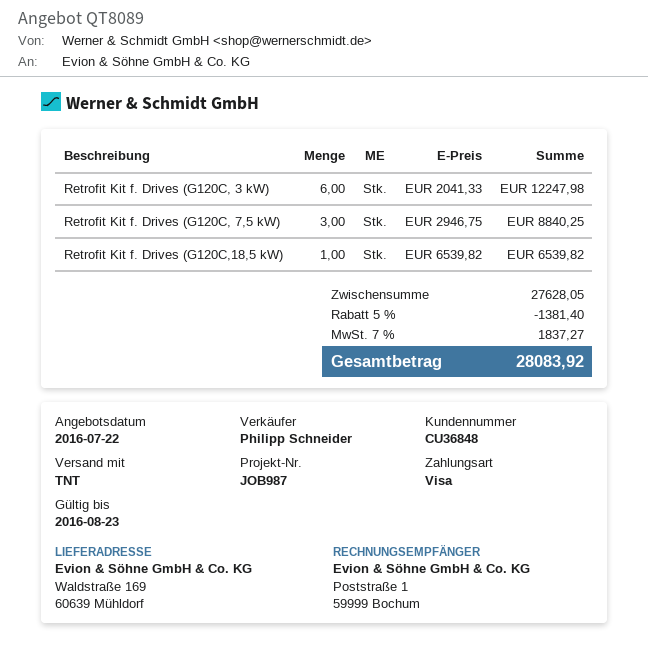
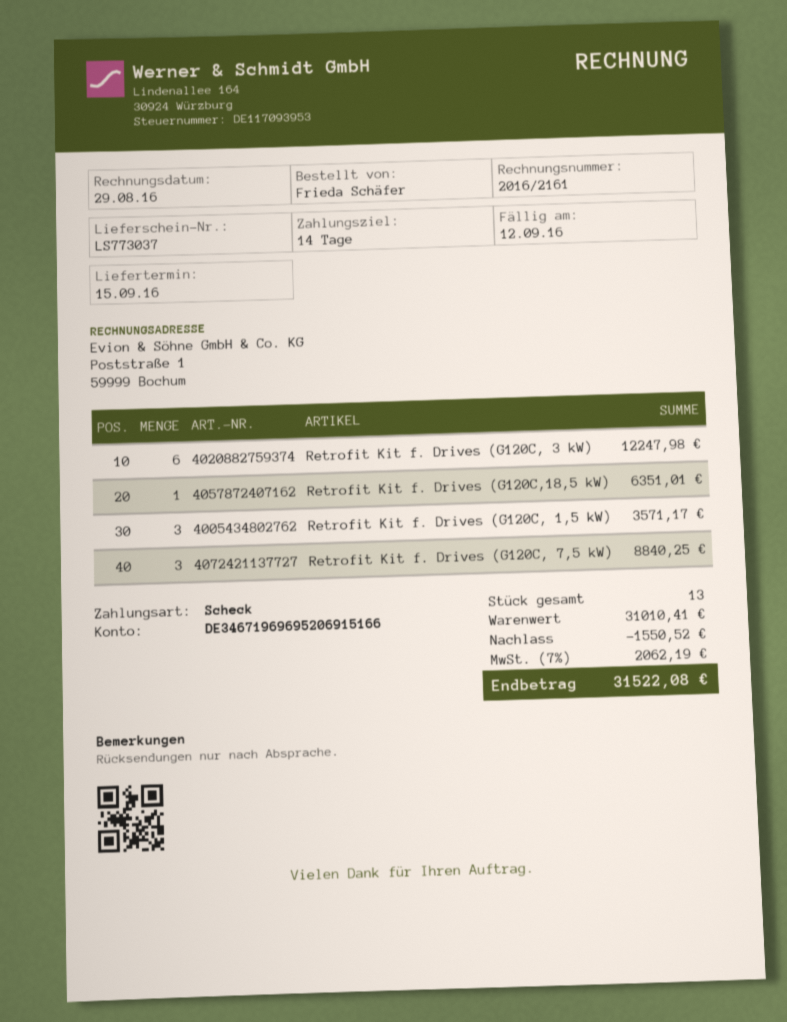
payment method: Visa -> cheque
Retrofit Kit f. Drives (G120C,18,5 kW): 1 for 6539.82 -> 1 for 6351.01
Retrofit Kit f. Drives (G120C, 1,5 kW): none -> 3 for 3571.17
subtotal: 27628.05 -> 31010.41
discount: 1381.40 -> 1550.52
tax: 7% = 1837.27 -> 7% = 2062.19
total: 28083.92 -> 31522.08

